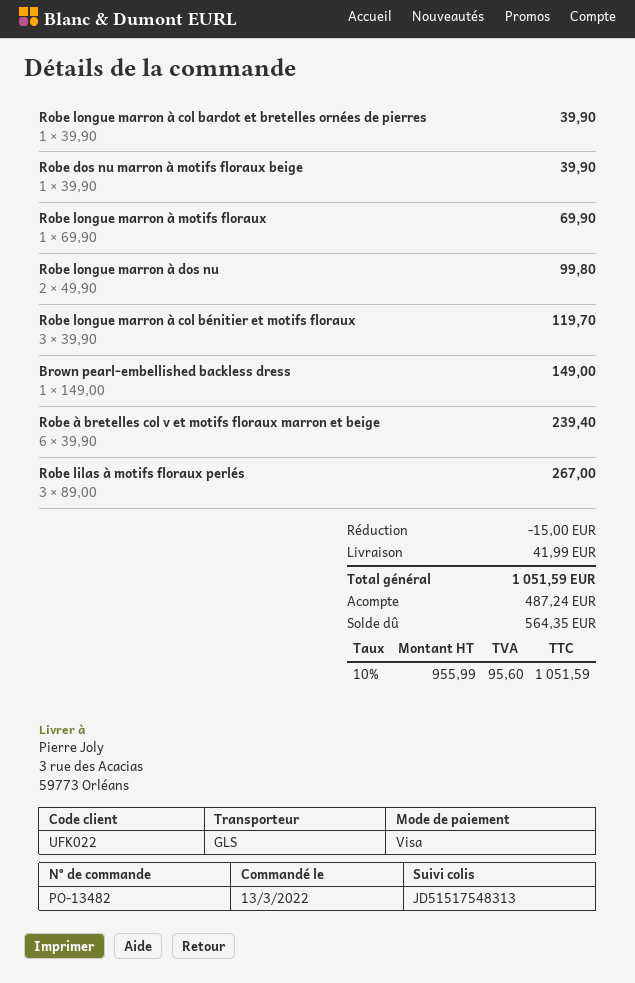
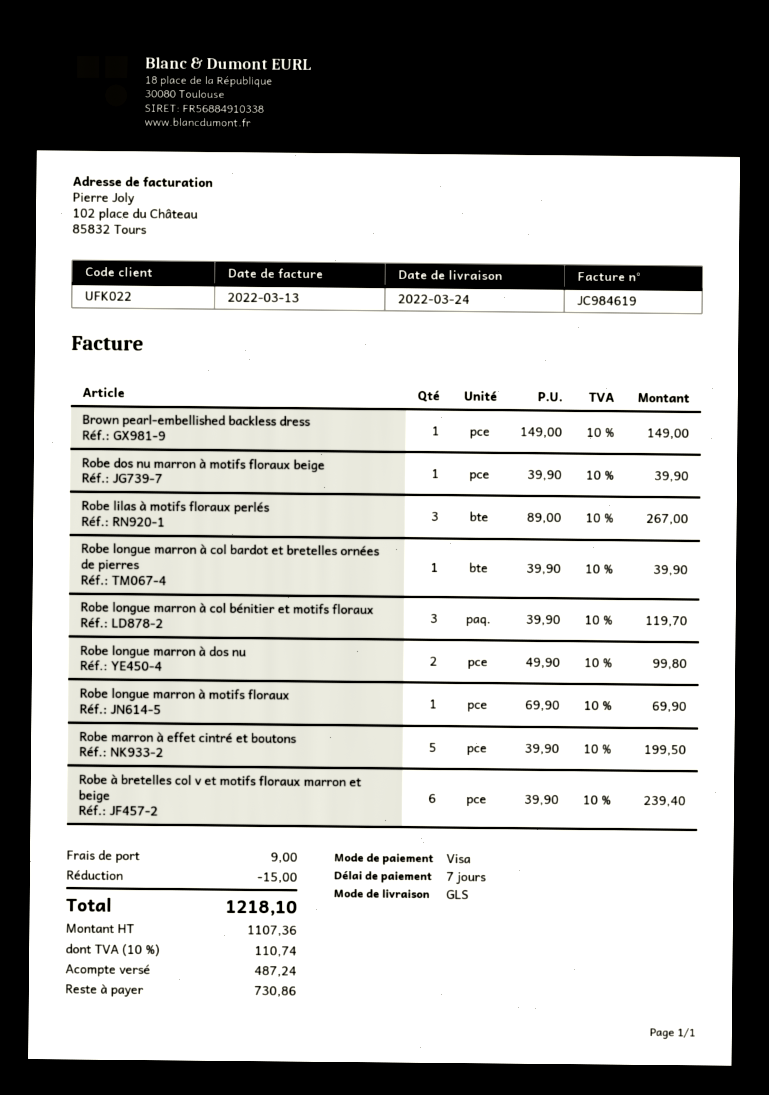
Robe marron à effet cintré et boutons: none -> 5 x 39.90 = 199.50
shipping: 41.99 -> 9.00
net: 955.99 -> 1107.36
tax: 10% = 95.60 -> 10% = 110.74
total: 1051.59 -> 1218.10
balance: 564.35 -> 730.86

